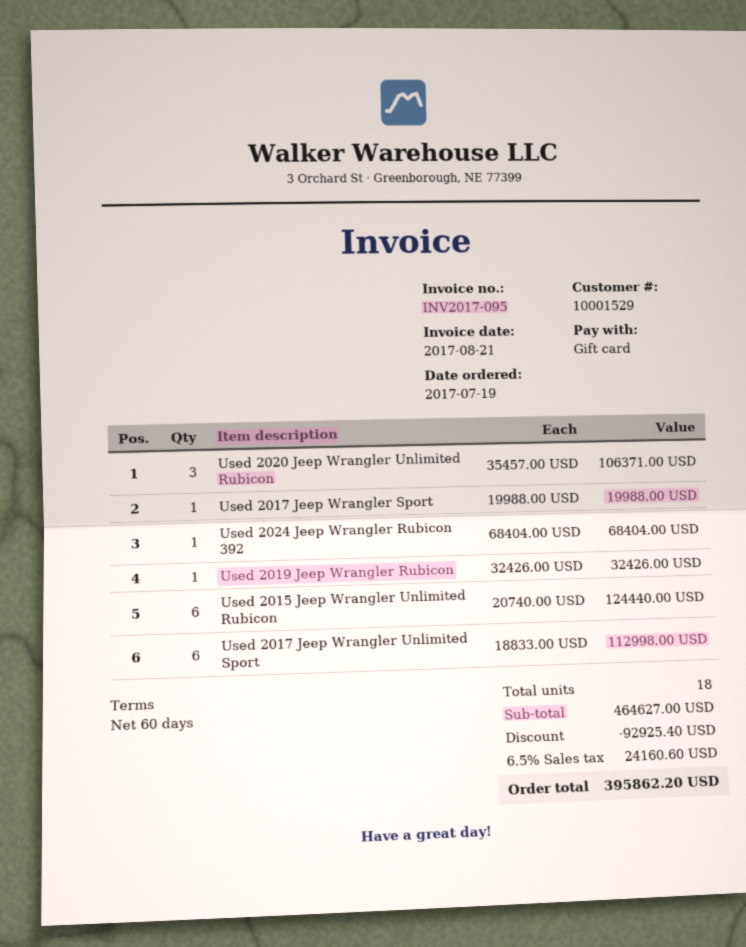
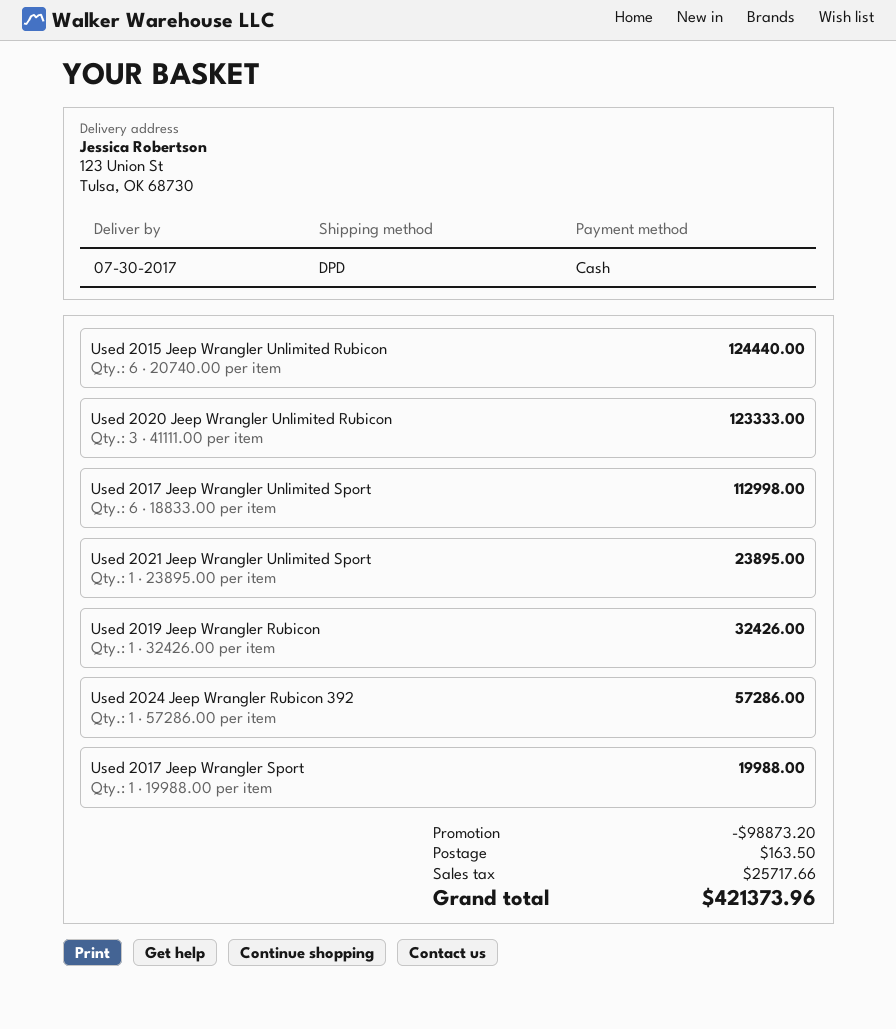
payment method: gift card -> cash
Used 2020 Jeep Wrangler Unlimited Rubicon: 3 x 35457.00 = 106371.00 -> 3 x 41111.00 = 123333.00
Used 2024 Jeep Wrangler Rubicon 392: 1 x 68404.00 = 68404.00 -> 1 x 57286.00 = 57286.00
Used 2021 Jeep Wrangler Unlimited Sport: none -> 1 x 23895.00 = 23895.00
discount: 92925.40 -> 98873.20
shipping: none -> 163.50
tax: 24160.60 -> 25717.66
total: 395862.20 -> 421373.96

